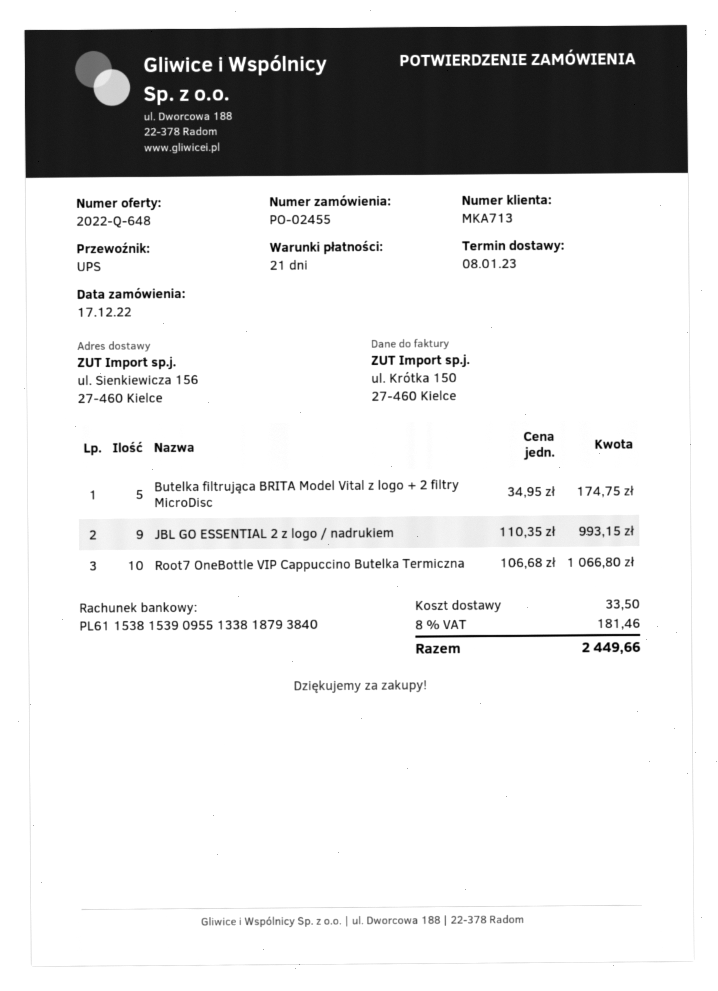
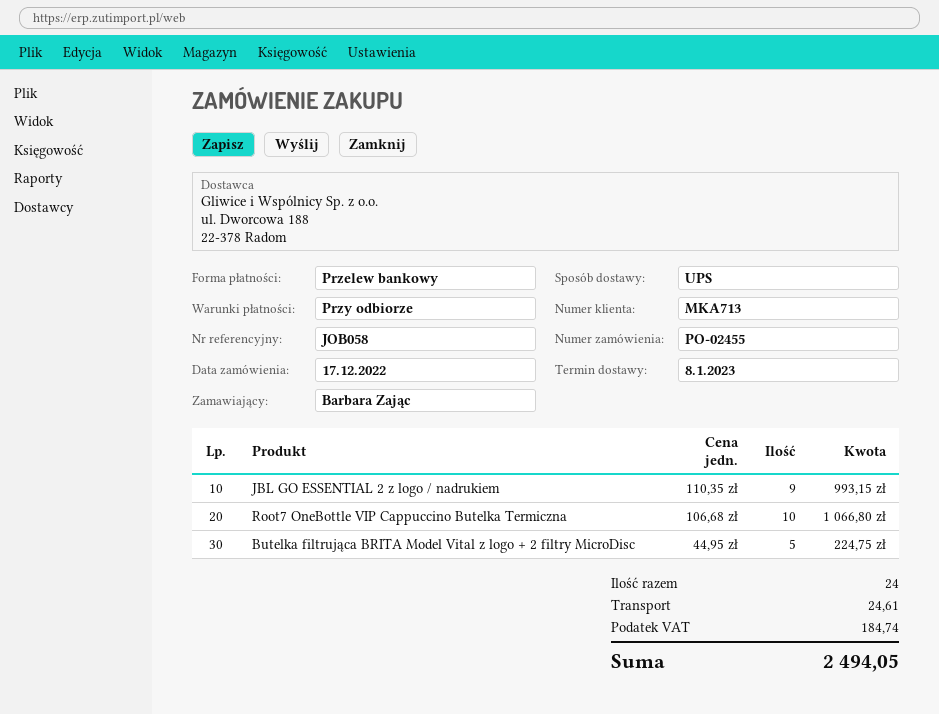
payment terms: 21 days -> on receipt
Butelka filtrująca BRITA Model Vital z logo + 2 filtry MicroDisc: 5 x 34.95 = 174.75 -> 5 x 44.95 = 224.75
shipping: 33.50 -> 24.61
tax: 181.46 -> 184.74
total: 2449.66 -> 2494.05

